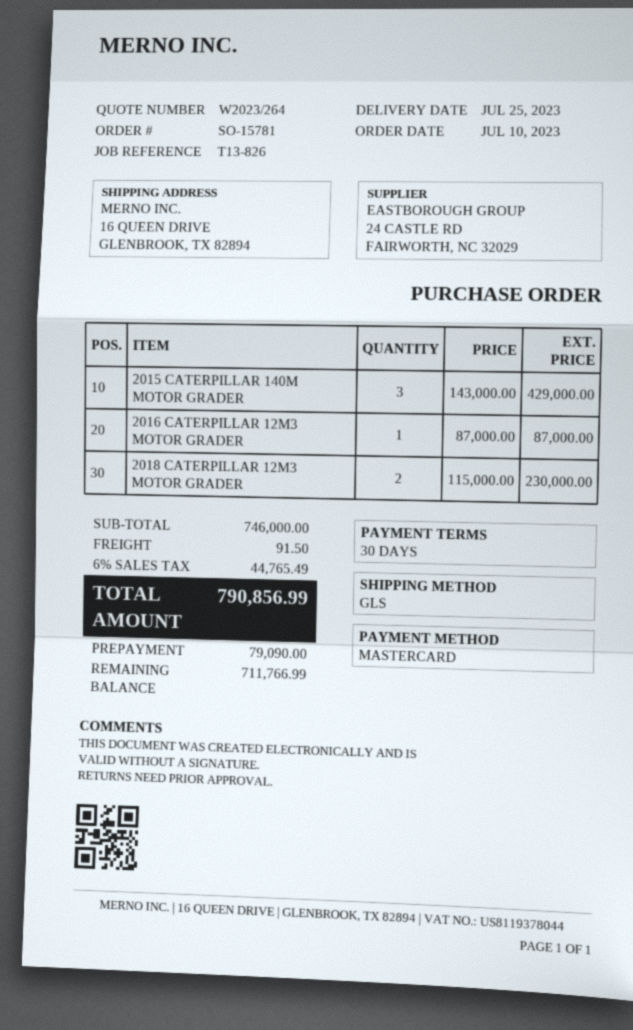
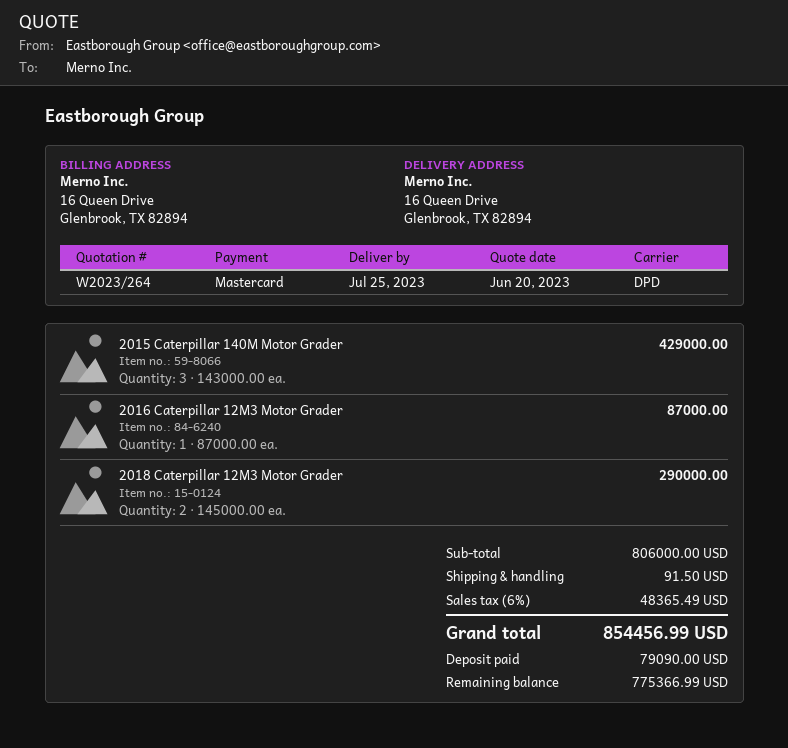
shipping method: GLS -> DPD
2018 CATERPILLAR 12M3 MOTOR GRADER: 2 x 115000.00 = 230000.00 -> 2 x 145000.00 = 290000.00
subtotal: 746000.00 -> 806000.00
tax: 6% = 44765.49 -> 6% = 48365.49
total: 790856.99 -> 854456.99
balance: 711766.99 -> 775366.99

